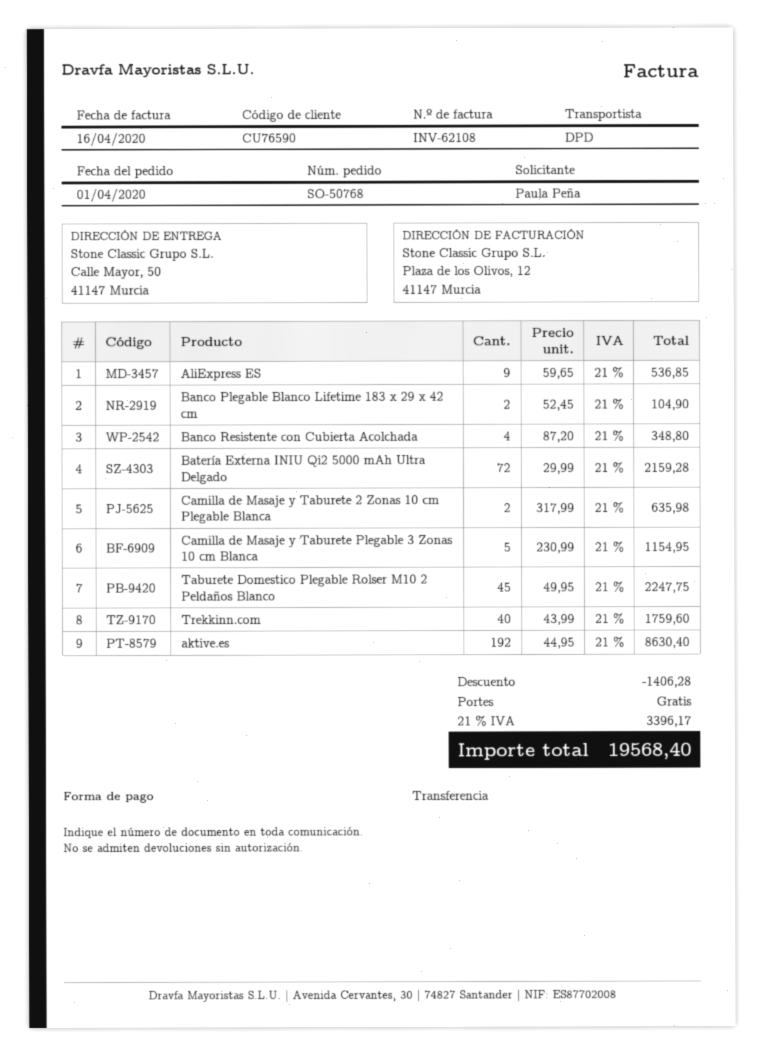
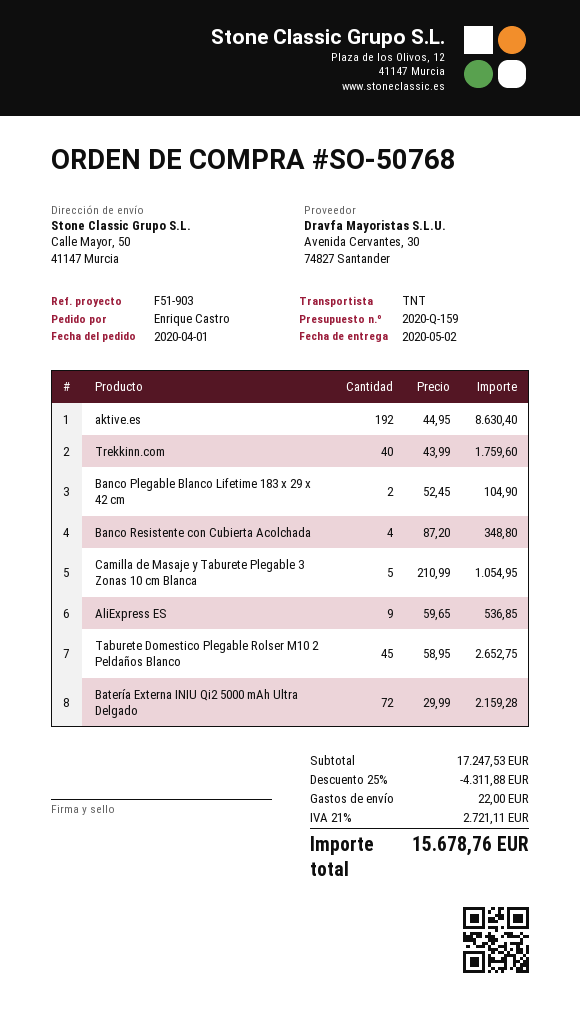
ordered by: Paula Peña -> Enrique Castro
shipping method: DPD -> TNT
Camilla de Masaje y Taburete 2 Zonas 10 cm Plegable Blanca: 2 x 317.99 = 635.98 -> none
Camilla de Masaje y Taburete Plegable 3 Zonas 10 cm Blanca: 5 x 230.99 = 1154.95 -> 5 x 210.99 = 1054.95
Taburete Domestico Plegable Rolser M10 2 Peldaños Blanco: 45 x 49.95 = 2247.75 -> 45 x 58.95 = 2652.75
discount: 1406.28 -> 4311.88
shipping: 0.00 -> 22.00
tax: 21% = 3396.17 -> 21% = 2721.11
total: 19568.40 -> 15678.76

